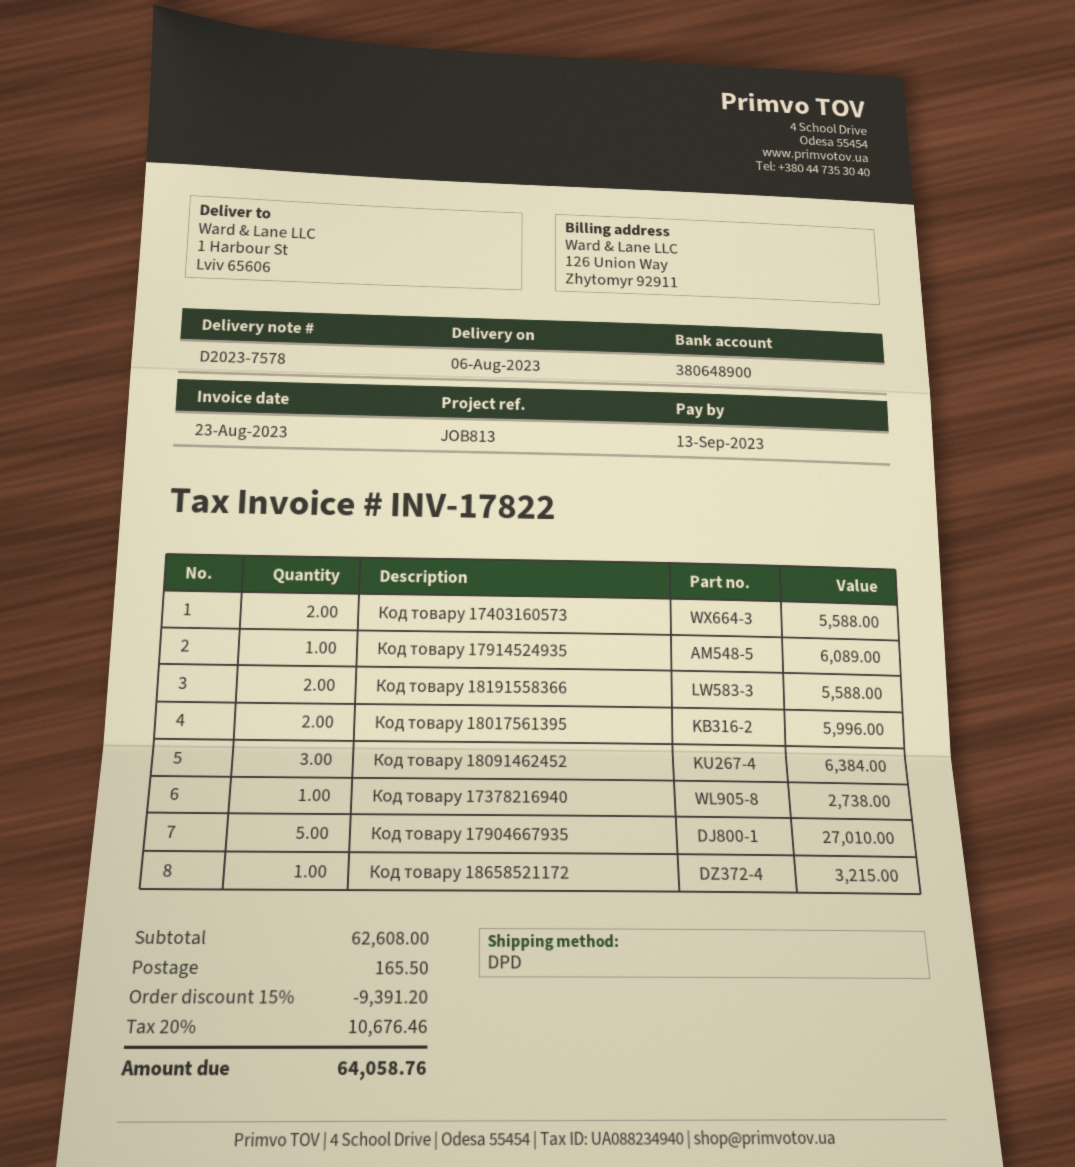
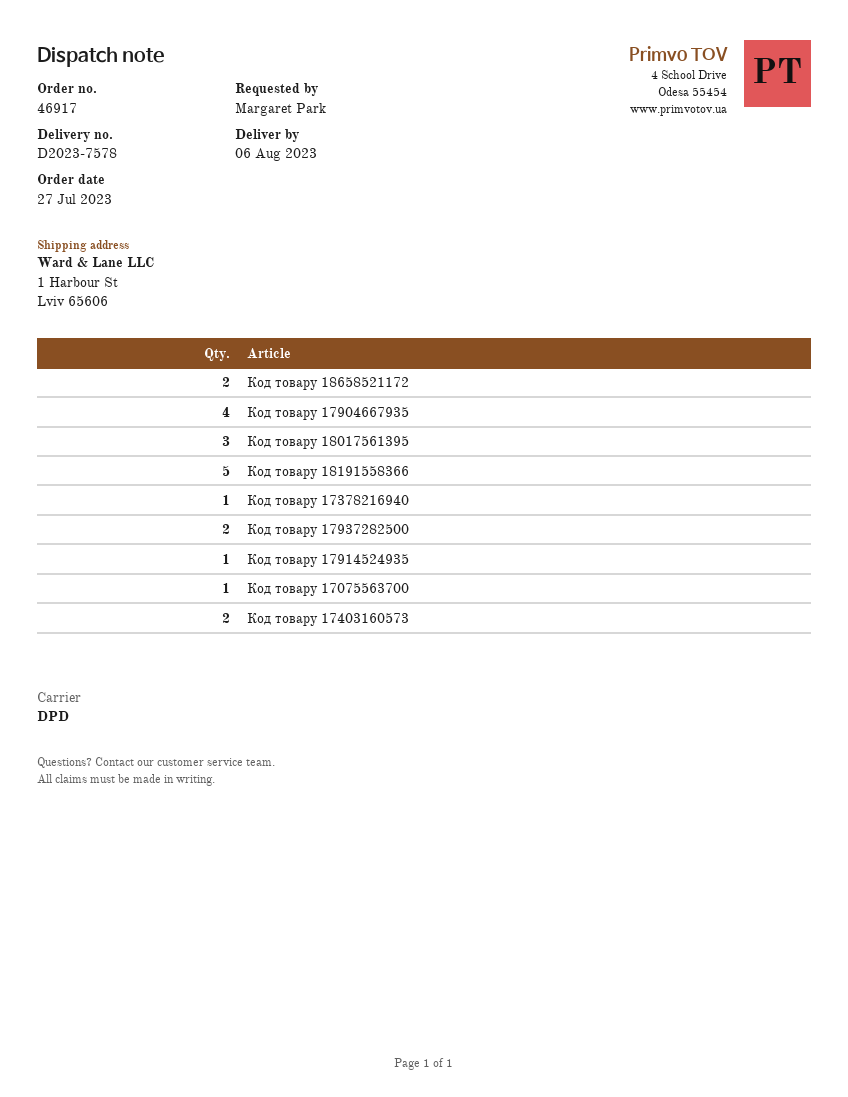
Код товару 18191558366: 2 -> 5
Код товару 18017561395: 2 -> 3
Код товару 18091462452: 3 -> none
Код товару 17904667935: 5 -> 4
Код товару 18658521172: 1 -> 2
Код товару 17937282500: none -> 2
Код товару 17075563700: none -> 1

